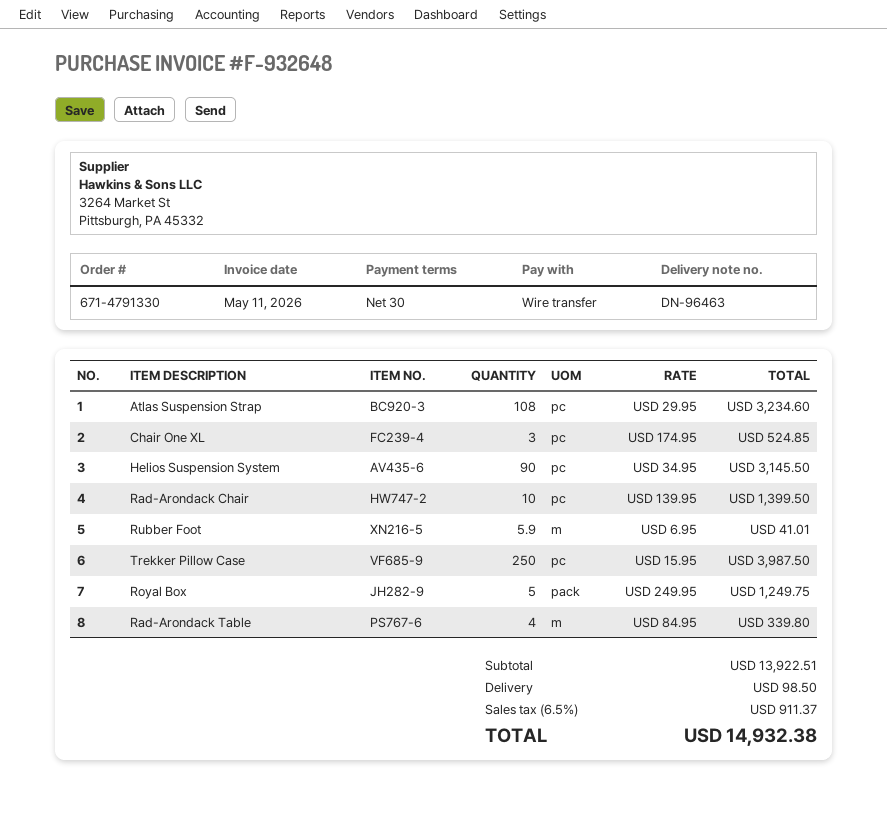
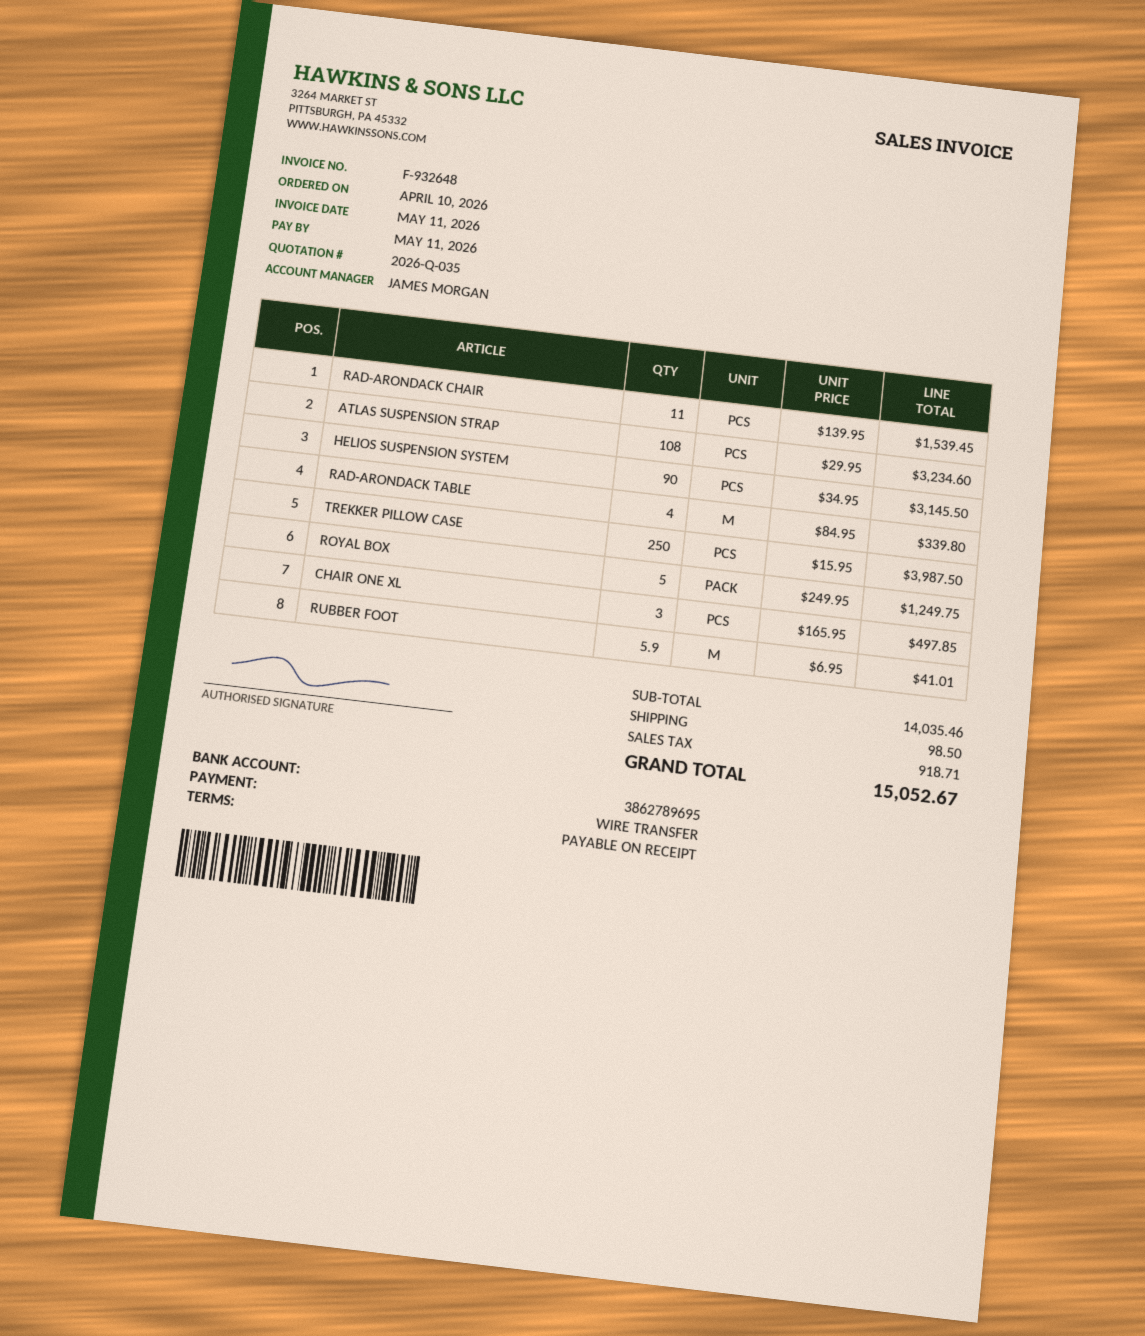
payment terms: 30 days -> on receipt
Chair One XL: 3 x 174.95 = 524.85 -> 3 x 165.95 = 497.85
Rad-Arondack Chair: 10 x 139.95 = 1399.50 -> 11 x 139.95 = 1539.45
subtotal: 13922.51 -> 14035.46
tax: 911.37 -> 918.71
total: 14932.38 -> 15052.67

